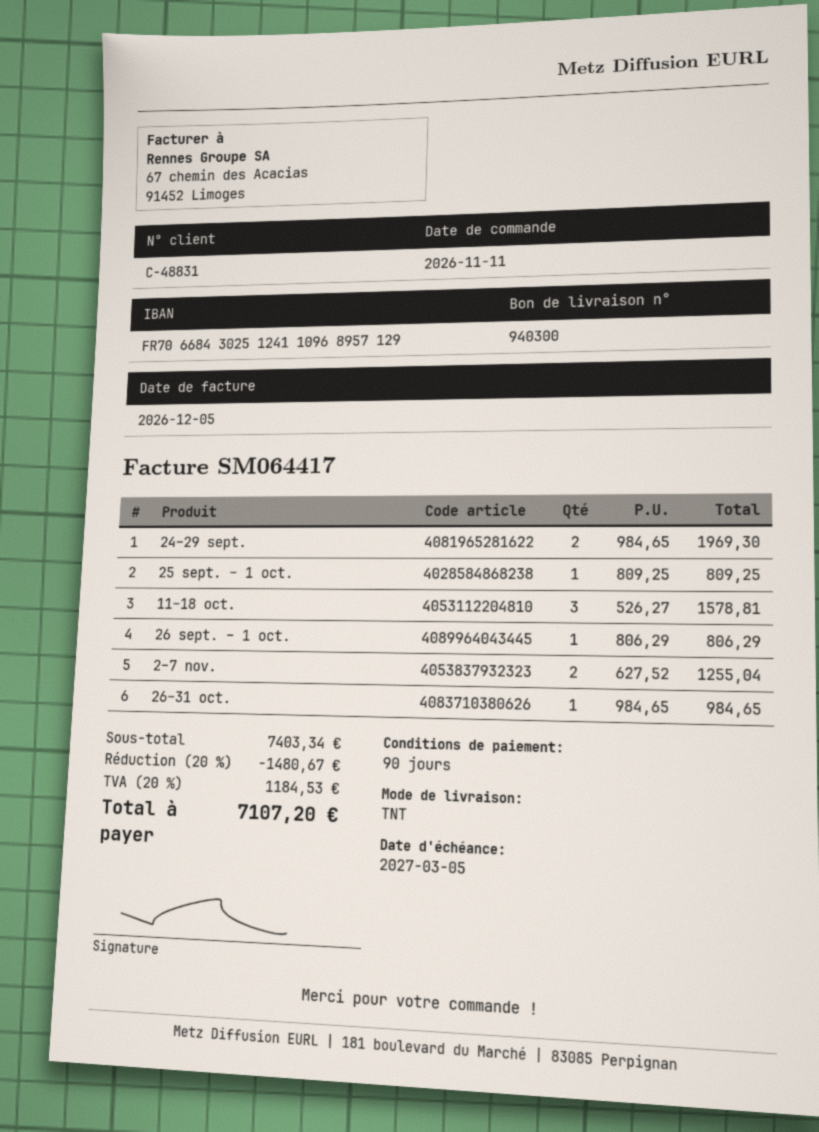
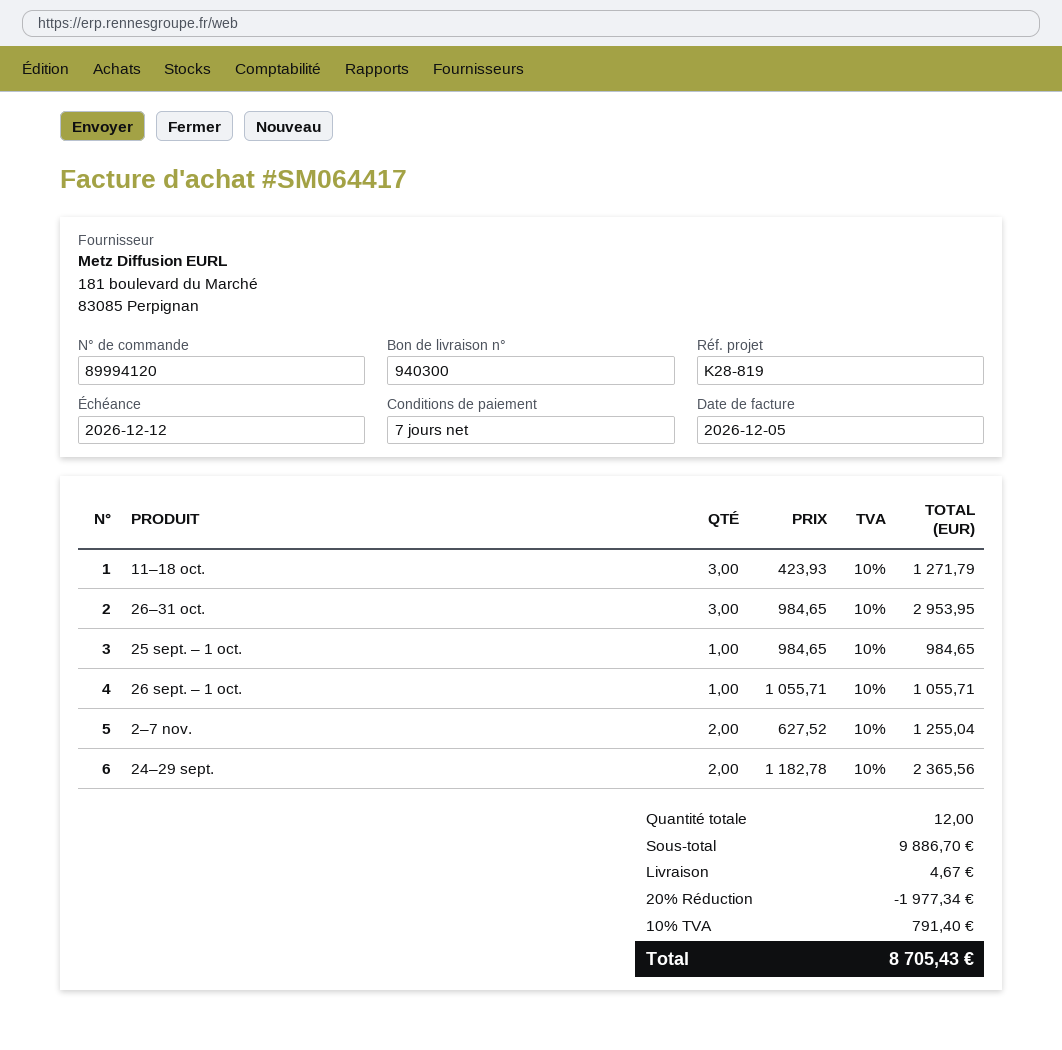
payment terms: 90 days -> 7 days
due date: 2027-03-05 -> 2026-12-12
24–29 sept.: 2 x 984.65 = 1969.30 -> 2 x 1182.78 = 2365.56
25 sept. – 1 oct.: 1 x 809.25 = 809.25 -> 1 x 984.65 = 984.65
11–18 oct.: 3 x 526.27 = 1578.81 -> 3 x 423.93 = 1271.79
26 sept. – 1 oct.: 1 x 806.29 = 806.29 -> 1 x 1055.71 = 1055.71
26–31 oct.: 1 x 984.65 = 984.65 -> 3 x 984.65 = 2953.95
subtotal: 7403.34 -> 9886.70
discount: 20% = 1480.67 -> 20% = 1977.34
shipping: none -> 4.67
tax: 20% = 1184.53 -> 10% = 791.40
total: 7107.20 -> 8705.43

